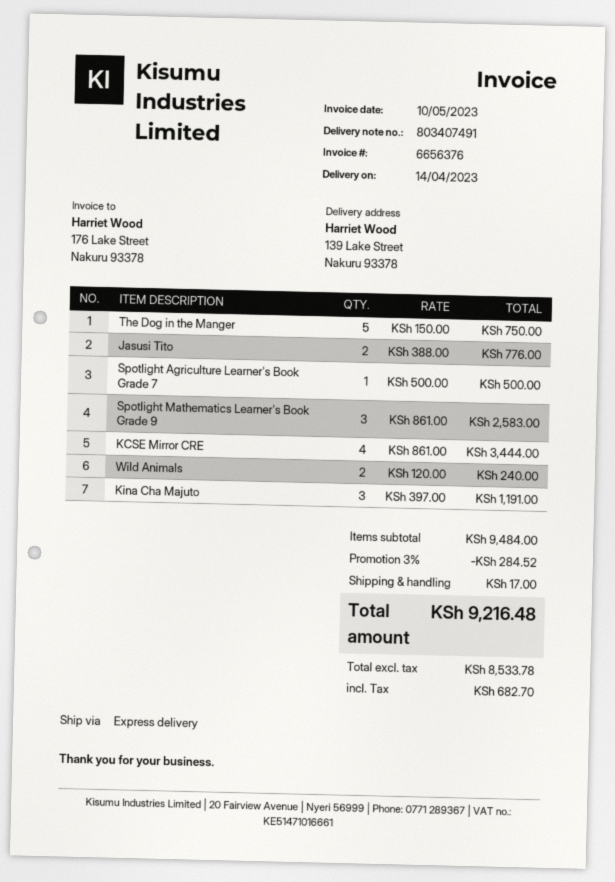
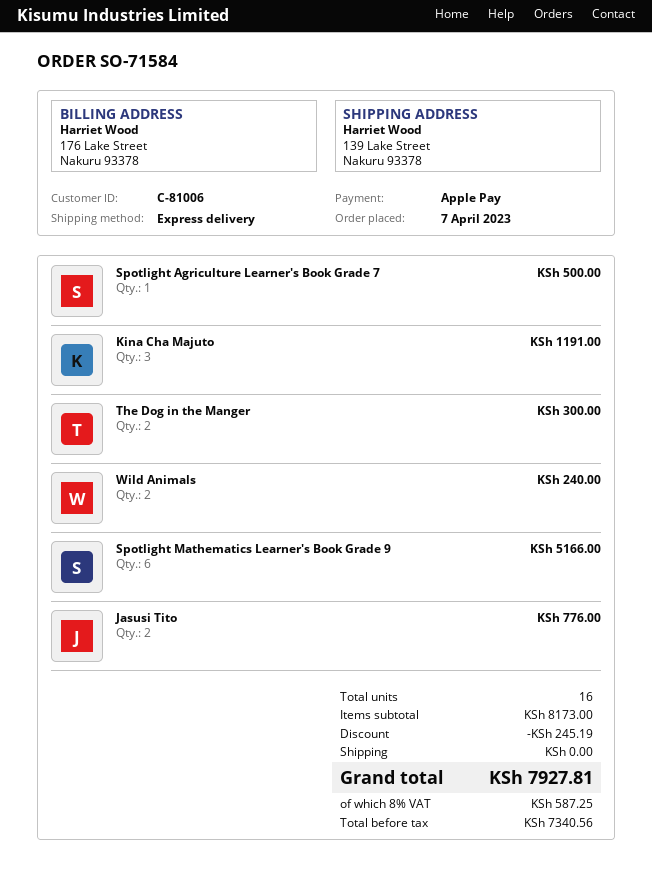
The Dog in the Manger: 5 for 750.00 -> 2 for 300.00
Spotlight Mathematics Learner's Book Grade 9: 3 for 2583.00 -> 6 for 5166.00
KCSE Mirror CRE: 4 for 3444.00 -> none
subtotal: 9484.00 -> 8173.00
discount: 284.52 -> 245.19
shipping: 17.00 -> 0.00
net: 8533.78 -> 7340.56
tax: 682.70 -> 587.25
total: 9216.48 -> 7927.81

